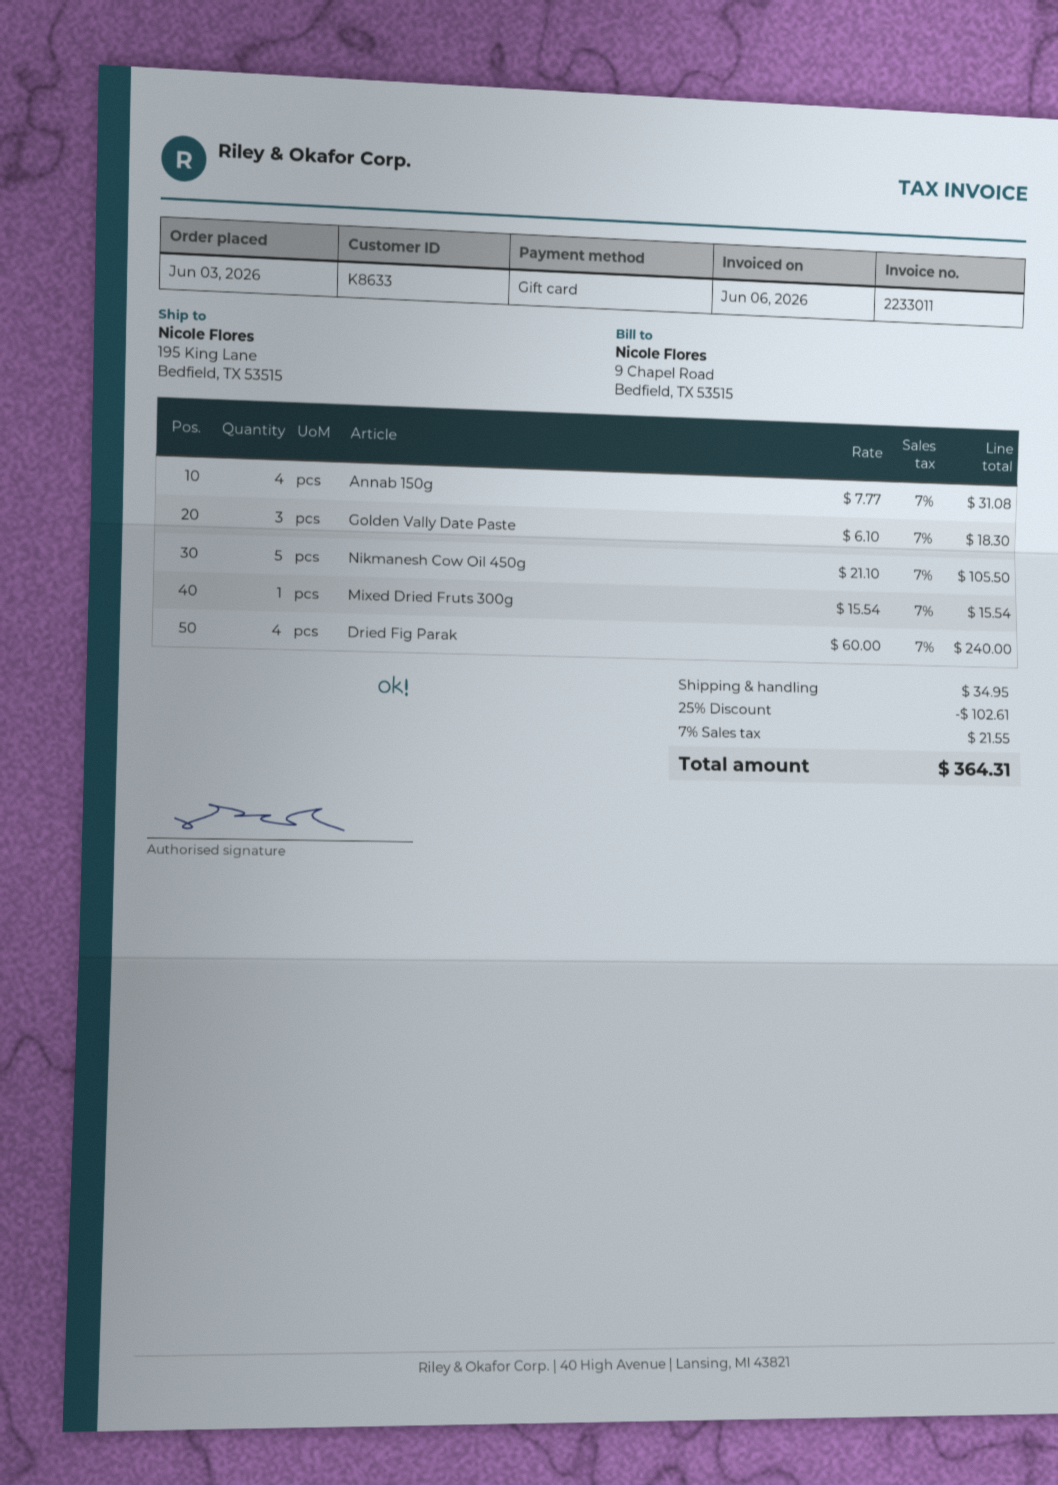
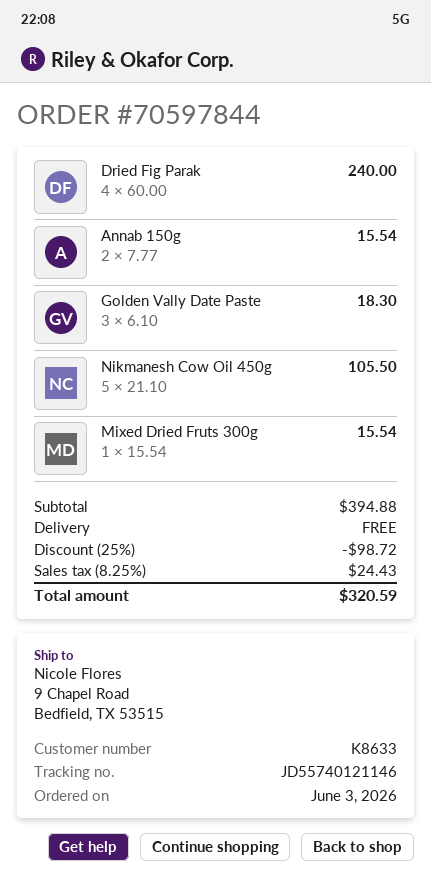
ship to: 195 King Lane, Bedfield, TX 53515 -> 9 Chapel Road, Bedfield, TX 53515
Annab 150g: 4 x 7.77 = 31.08 -> 2 x 7.77 = 15.54
discount: 25% = 102.61 -> 25% = 98.72
shipping: 34.95 -> 0.00
tax: 7% = 21.55 -> 8.25% = 24.43
total: 364.31 -> 320.59

